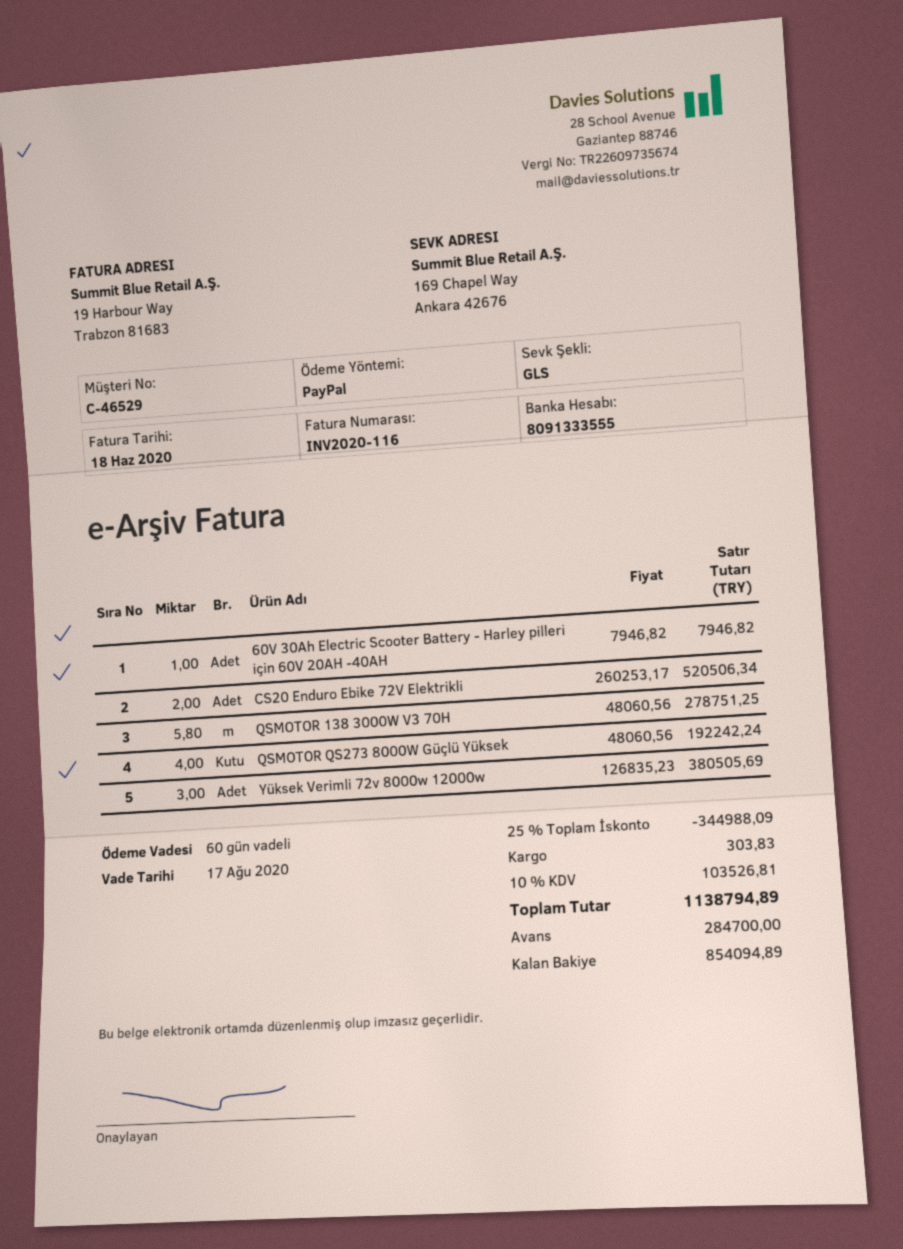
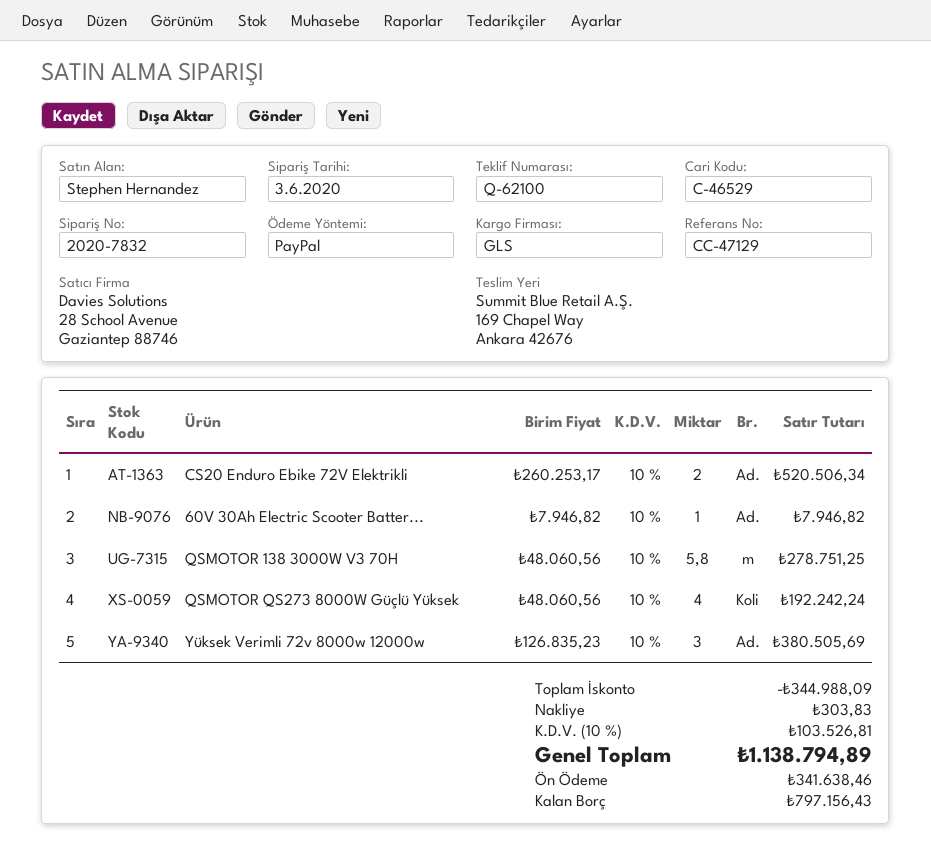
deposit: 284700.00 -> 341638.46
balance: 854094.89 -> 797156.43

